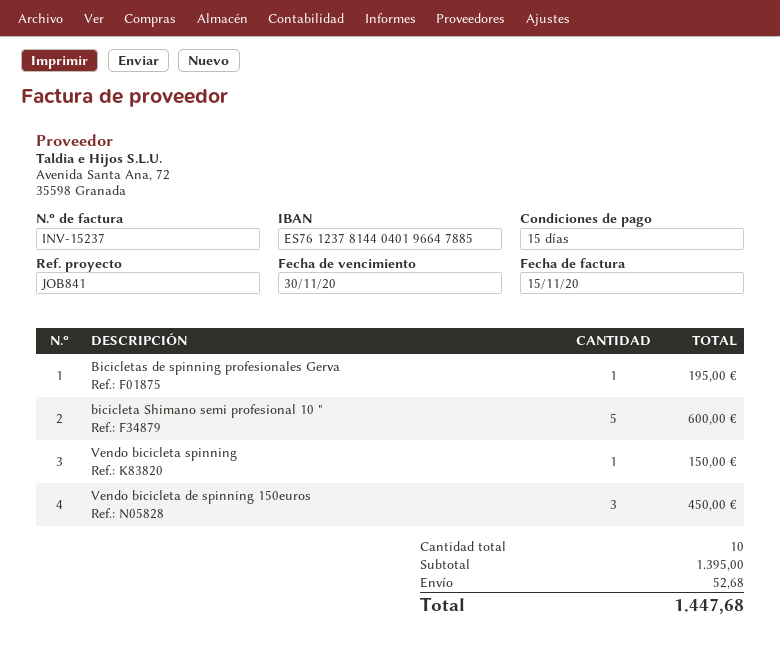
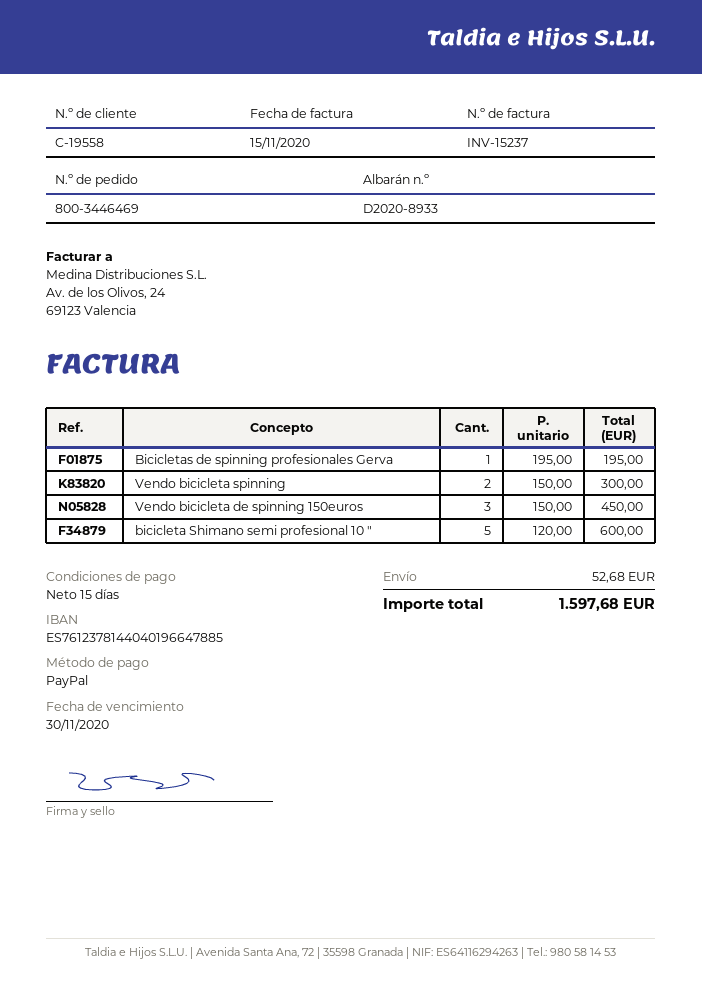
Vendo bicicleta spinning: 1 for 150.00 -> 2 for 300.00
total: 1447.68 -> 1597.68

